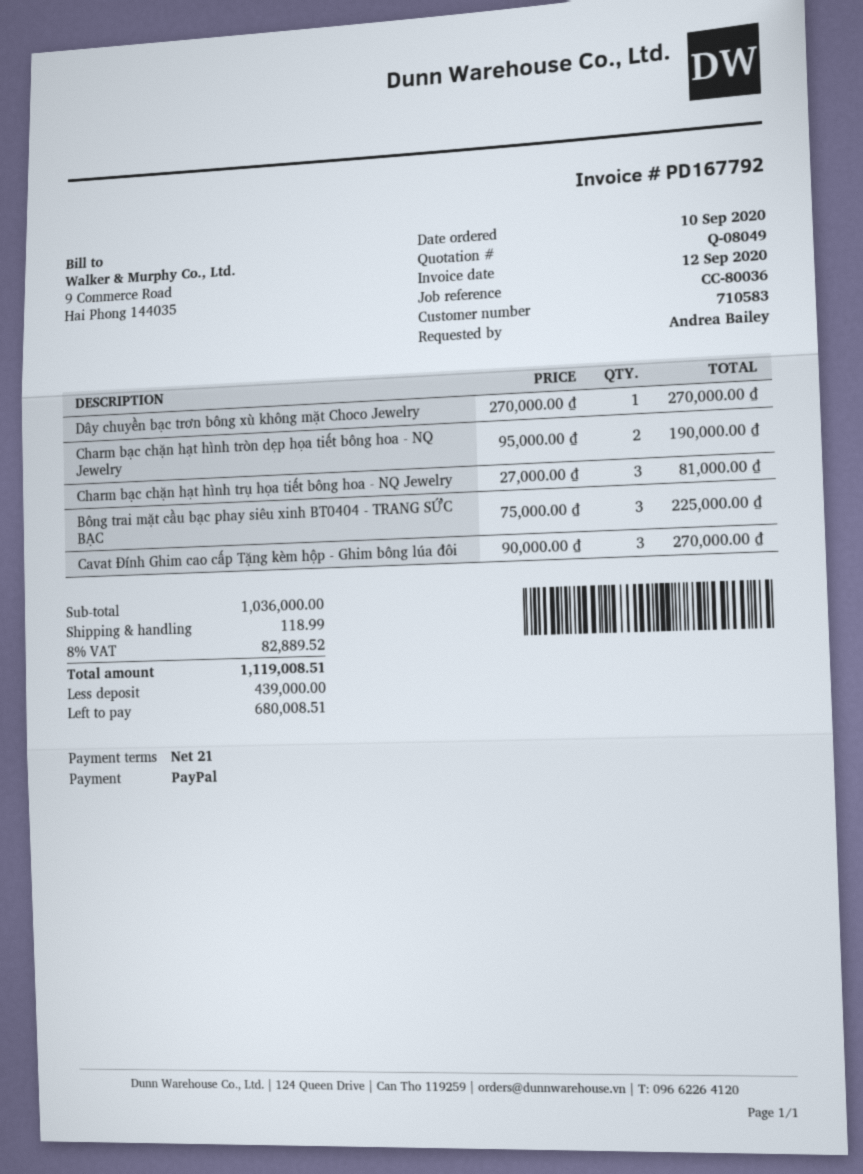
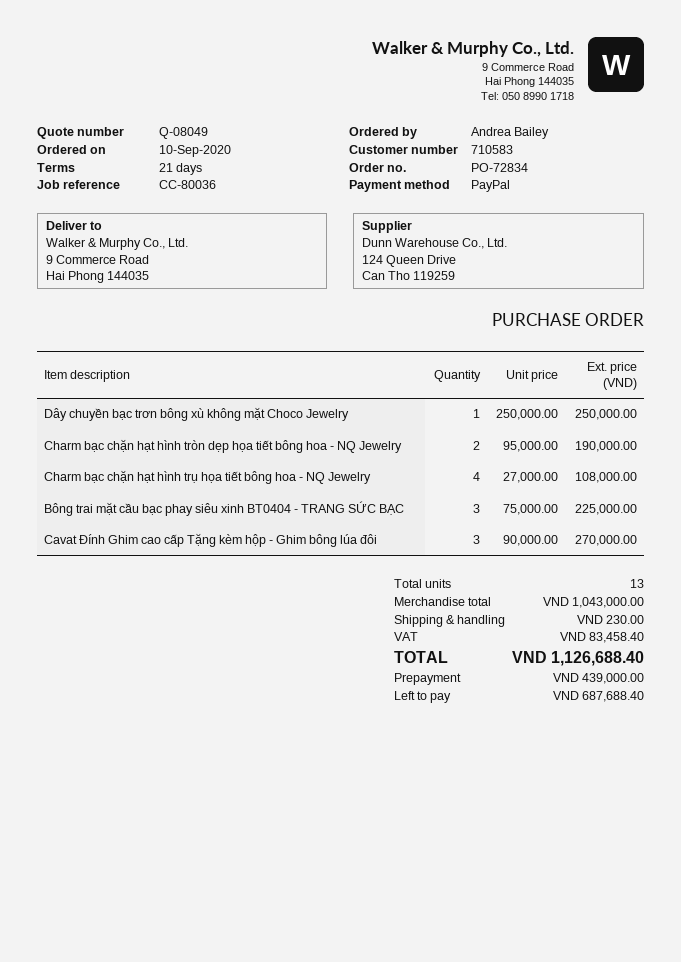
Dây chuyền bạc trơn bông xù không mặt Choco Jewelry: 1 x 270000.00 = 270000.00 -> 1 x 250000.00 = 250000.00
Charm bạc chặn hạt hình trụ họa tiết bông hoa - NQ Jewelry: 3 x 27000.00 = 81000.00 -> 4 x 27000.00 = 108000.00
subtotal: 1036000.00 -> 1043000.00
shipping: 118.99 -> 230.00
tax: 82889.52 -> 83458.40
total: 1119008.51 -> 1126688.40
balance: 680008.51 -> 687688.40

